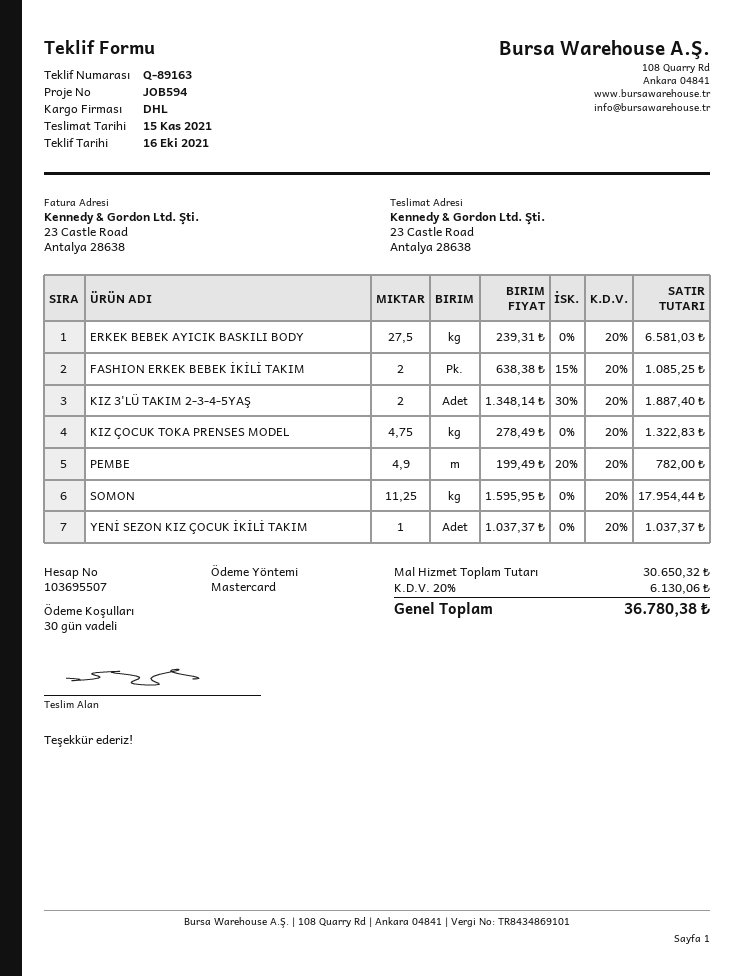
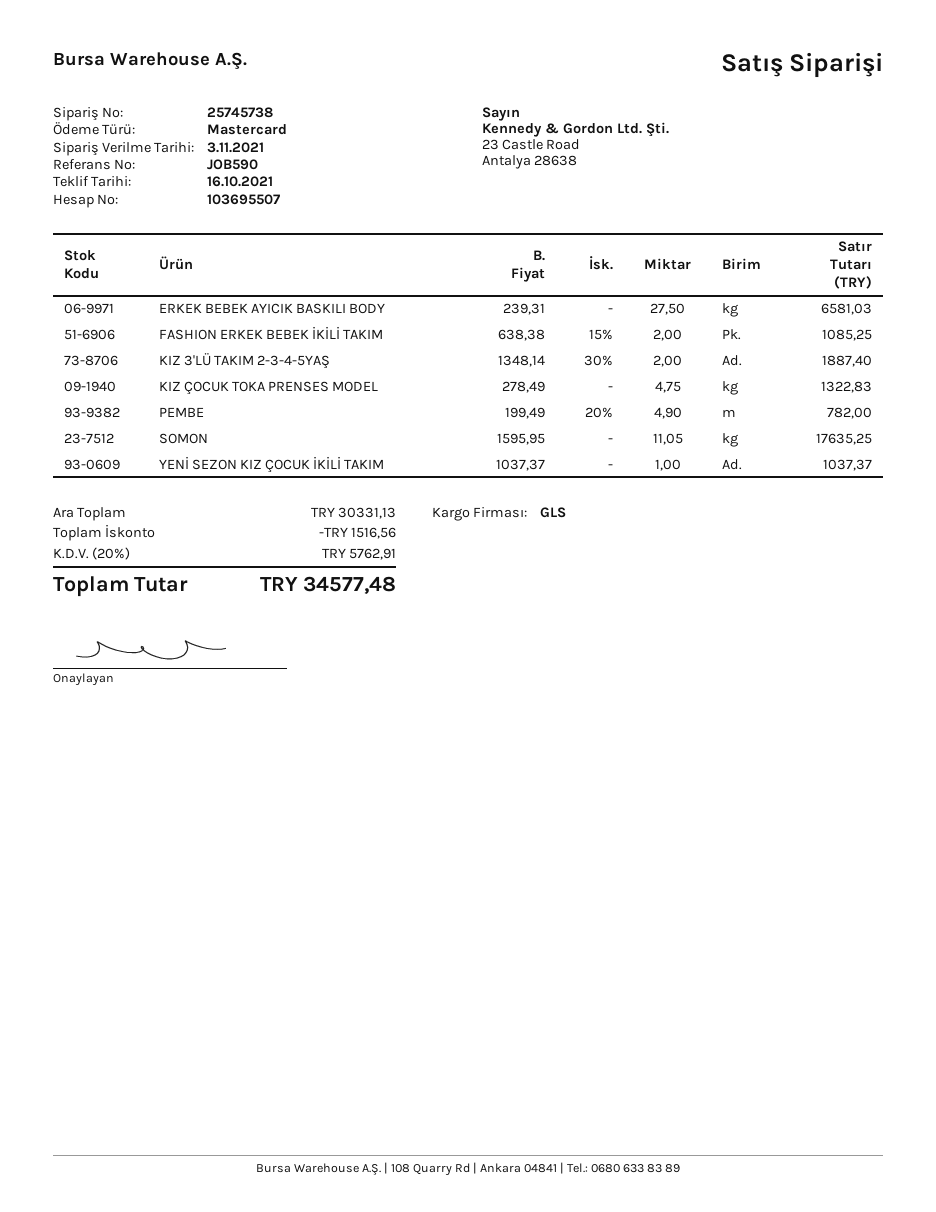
reference: JOB594 -> JOB590
shipping method: DHL -> GLS
SOMON: 11.25 x 1595.95 = 17954.44 -> 11.05 x 1595.95 = 17635.25
subtotal: 30650.32 -> 30331.13
discount: none -> 1516.56
tax: 20% = 6130.06 -> 20% = 5762.91
total: 36780.38 -> 34577.48

